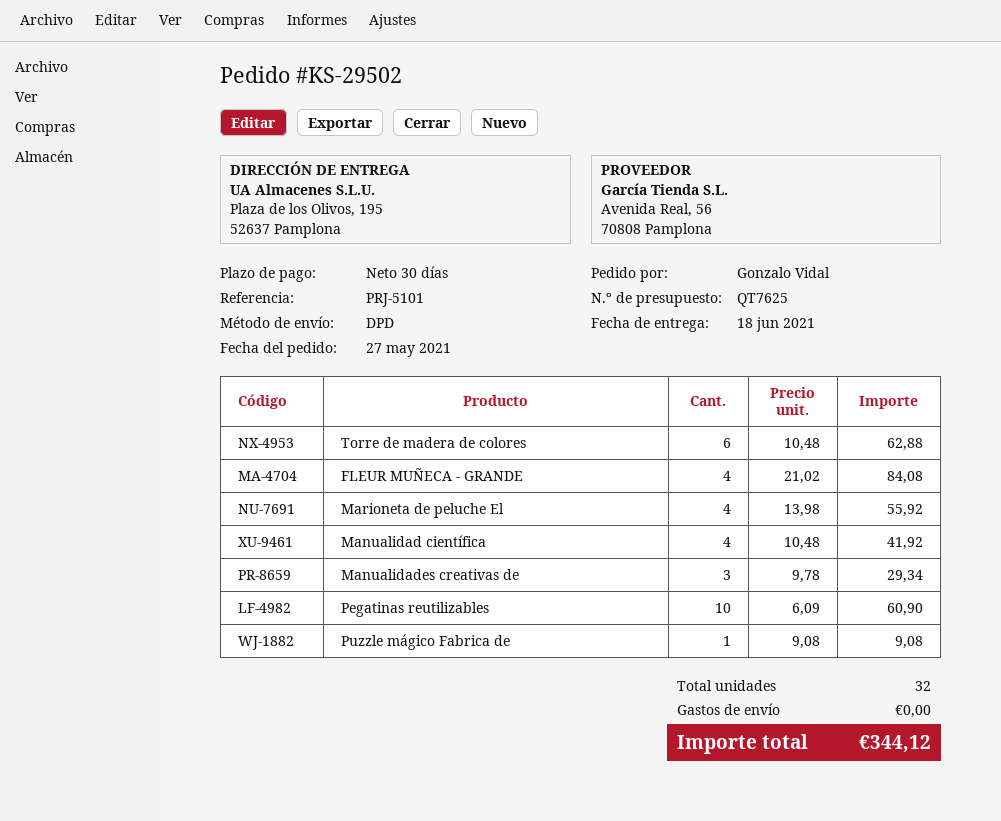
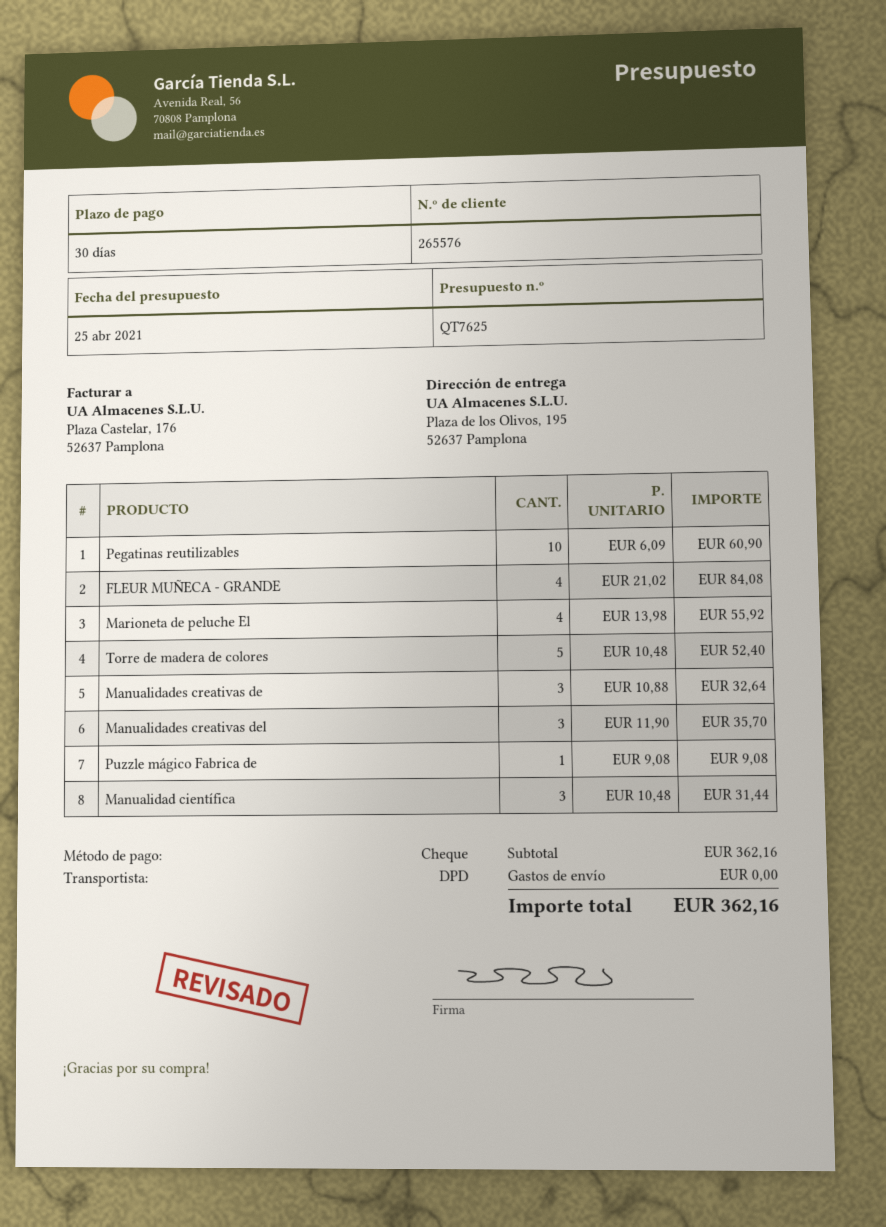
Torre de madera de colores: 6 x 10.48 = 62.88 -> 5 x 10.48 = 52.40
Manualidad científica: 4 x 10.48 = 41.92 -> 3 x 10.48 = 31.44
Manualidades creativas de: 3 x 9.78 = 29.34 -> 3 x 10.88 = 32.64
Manualidades creativas del: none -> 3 x 11.90 = 35.70
total: 344.12 -> 362.16

